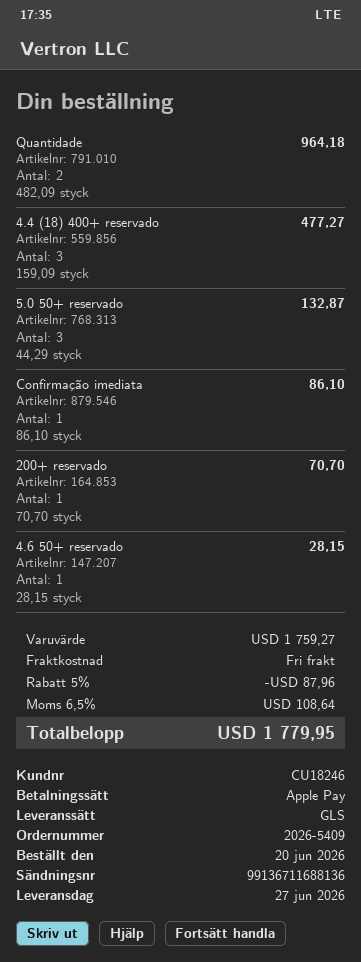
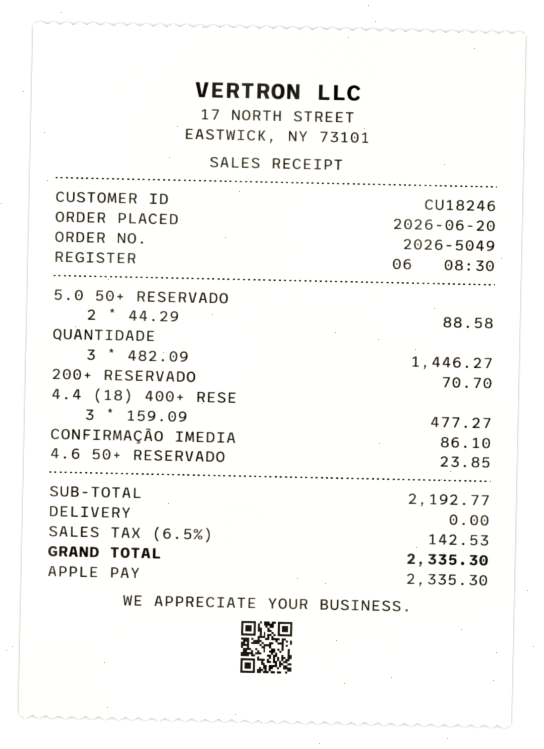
order number: 2026-5409 -> 2026-5049
Quantidade: 2 x 482.09 = 964.18 -> 3 x 482.09 = 1446.27
5.0 50+ reservado: 3 x 44.29 = 132.87 -> 2 x 44.29 = 88.58
4.6 50+ reservado: 1 x 28.15 = 28.15 -> 1 x 23.85 = 23.85
subtotal: 1759.27 -> 2192.77
discount: 5% = 87.96 -> none
tax: 6.5% = 108.64 -> 6.5% = 142.53
total: 1779.95 -> 2335.30

